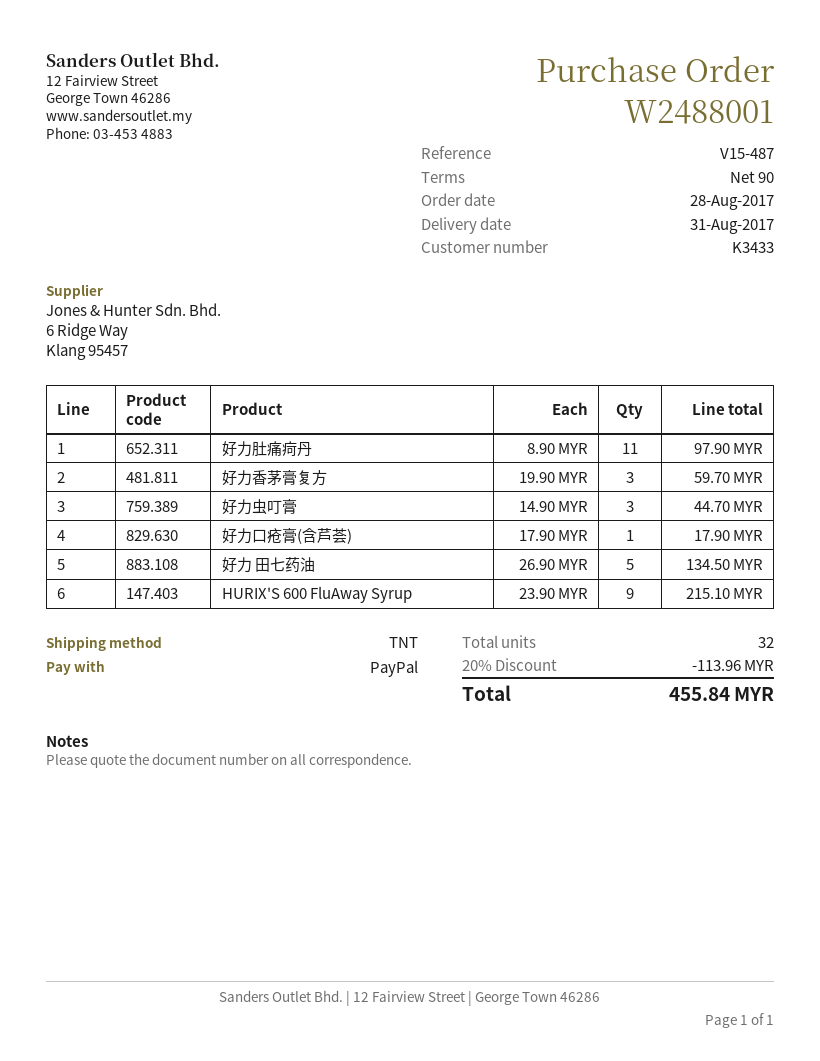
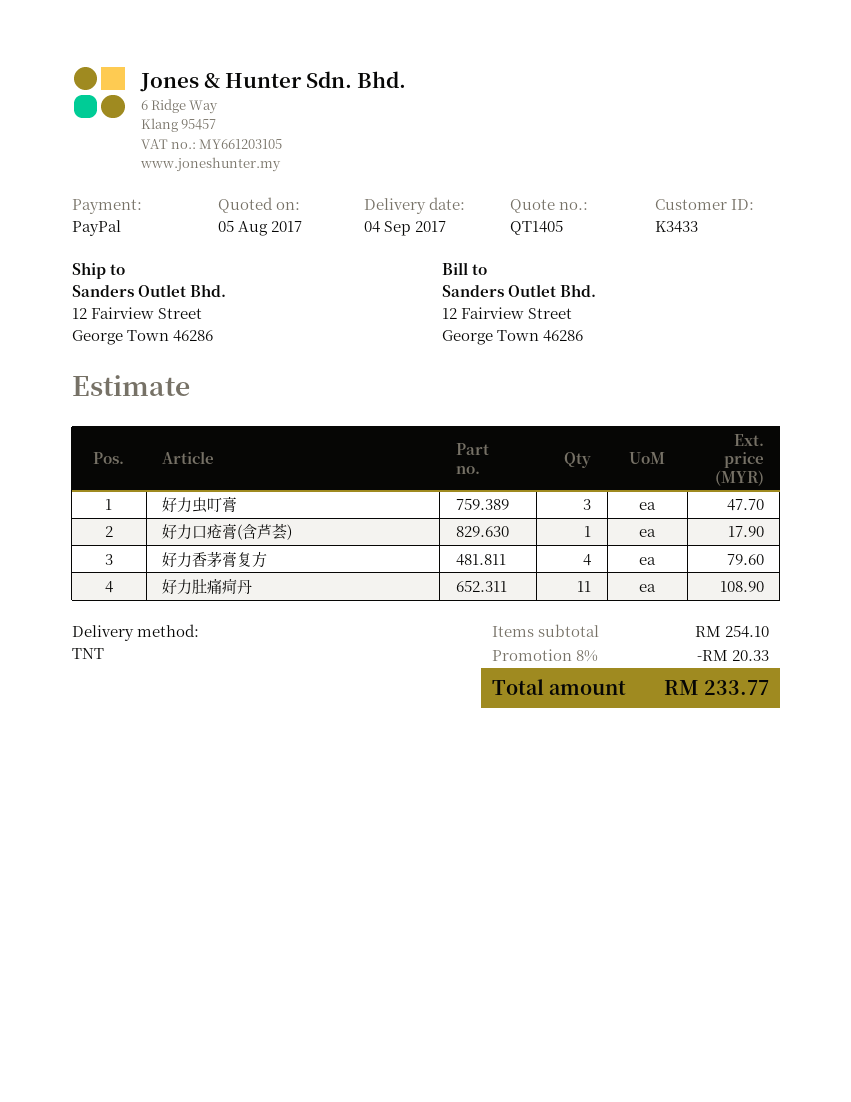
delivery date: 2017-08-31 -> 2017-09-04
好力肚痛疴丹: 11 for 97.90 -> 11 for 108.90
好力香茅膏复方: 3 for 59.70 -> 4 for 79.60
好力虫叮膏: 3 for 44.70 -> 3 for 47.70
好力 田七药油: 5 for 134.50 -> none
HURIX'S 600 FluAway Syrup: 9 for 215.10 -> none
discount: 20% = 113.96 -> 8% = 20.33
total: 455.84 -> 233.77

